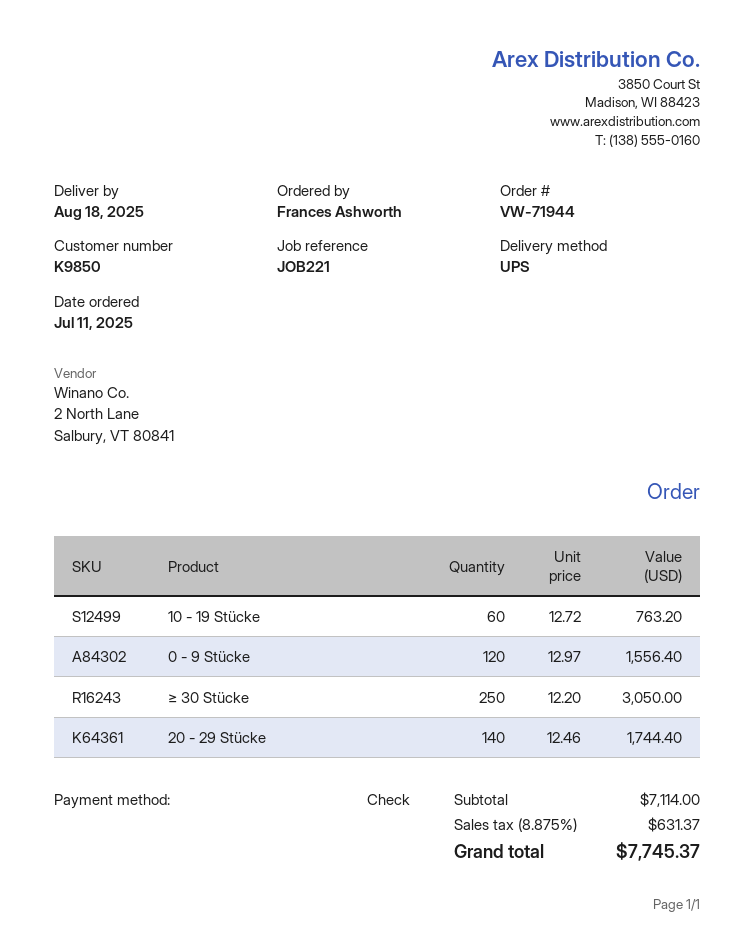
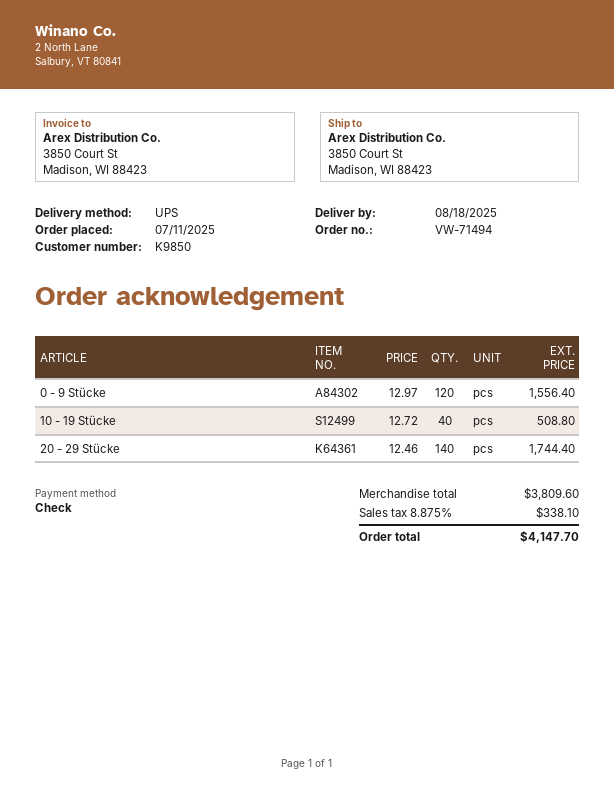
order number: VW-71944 -> VW-71494
10 - 19 Stücke: 60 x 12.72 = 763.20 -> 40 x 12.72 = 508.80
≥ 30 Stücke: 250 x 12.20 = 3050.00 -> none
subtotal: 7114.00 -> 3809.60
tax: 8.875% = 631.37 -> 8.875% = 338.10
total: 7745.37 -> 4147.70

